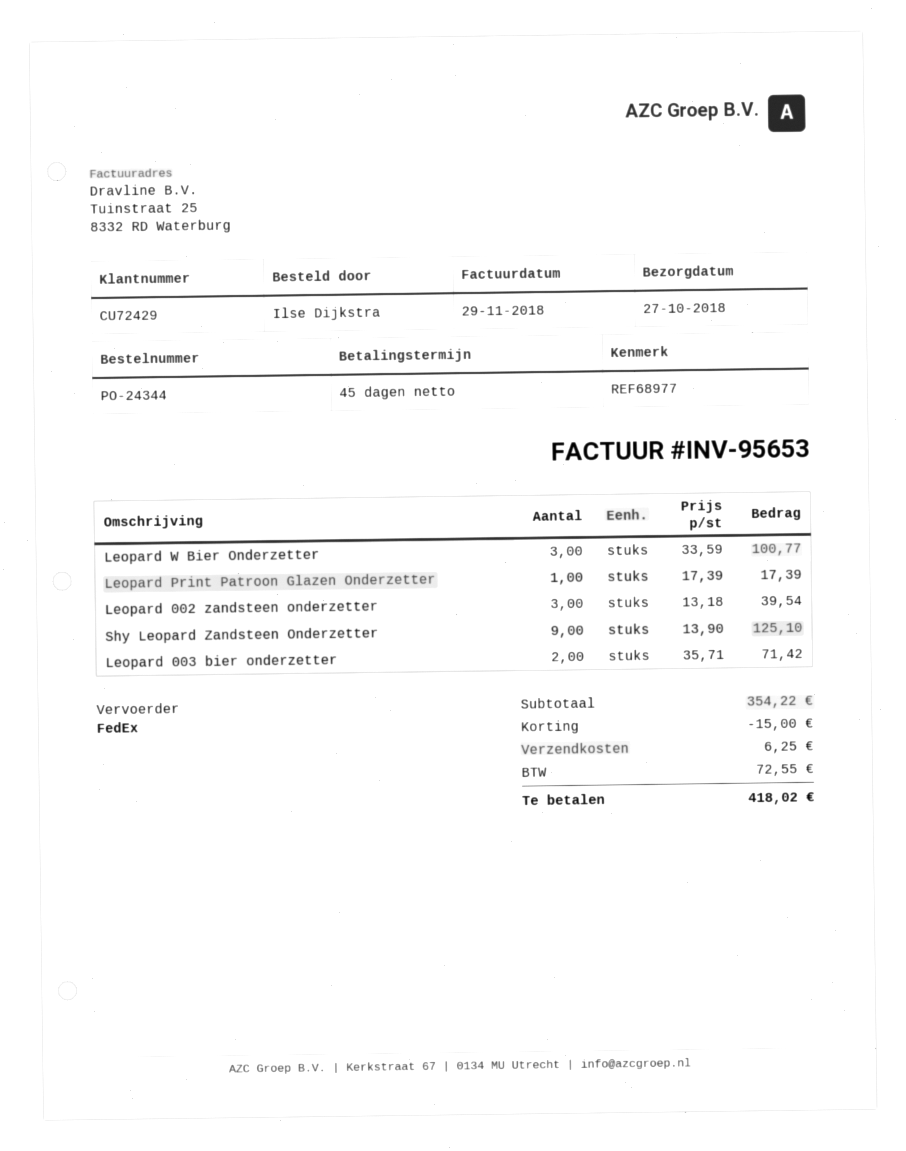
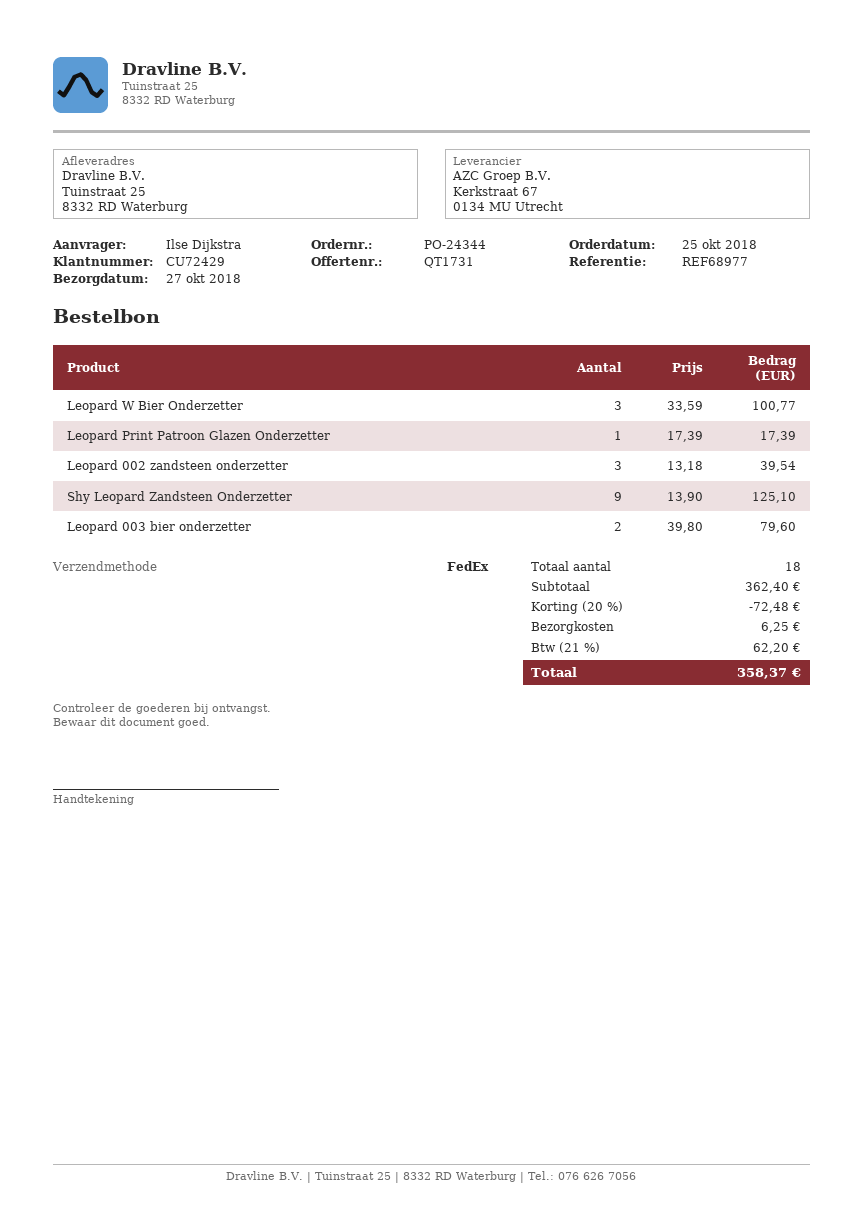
Leopard 003 bier onderzetter: 2 x 35.71 = 71.42 -> 2 x 39.80 = 79.60
subtotal: 354.22 -> 362.40
discount: 15.00 -> 72.48
tax: 72.55 -> 62.20
total: 418.02 -> 358.37

